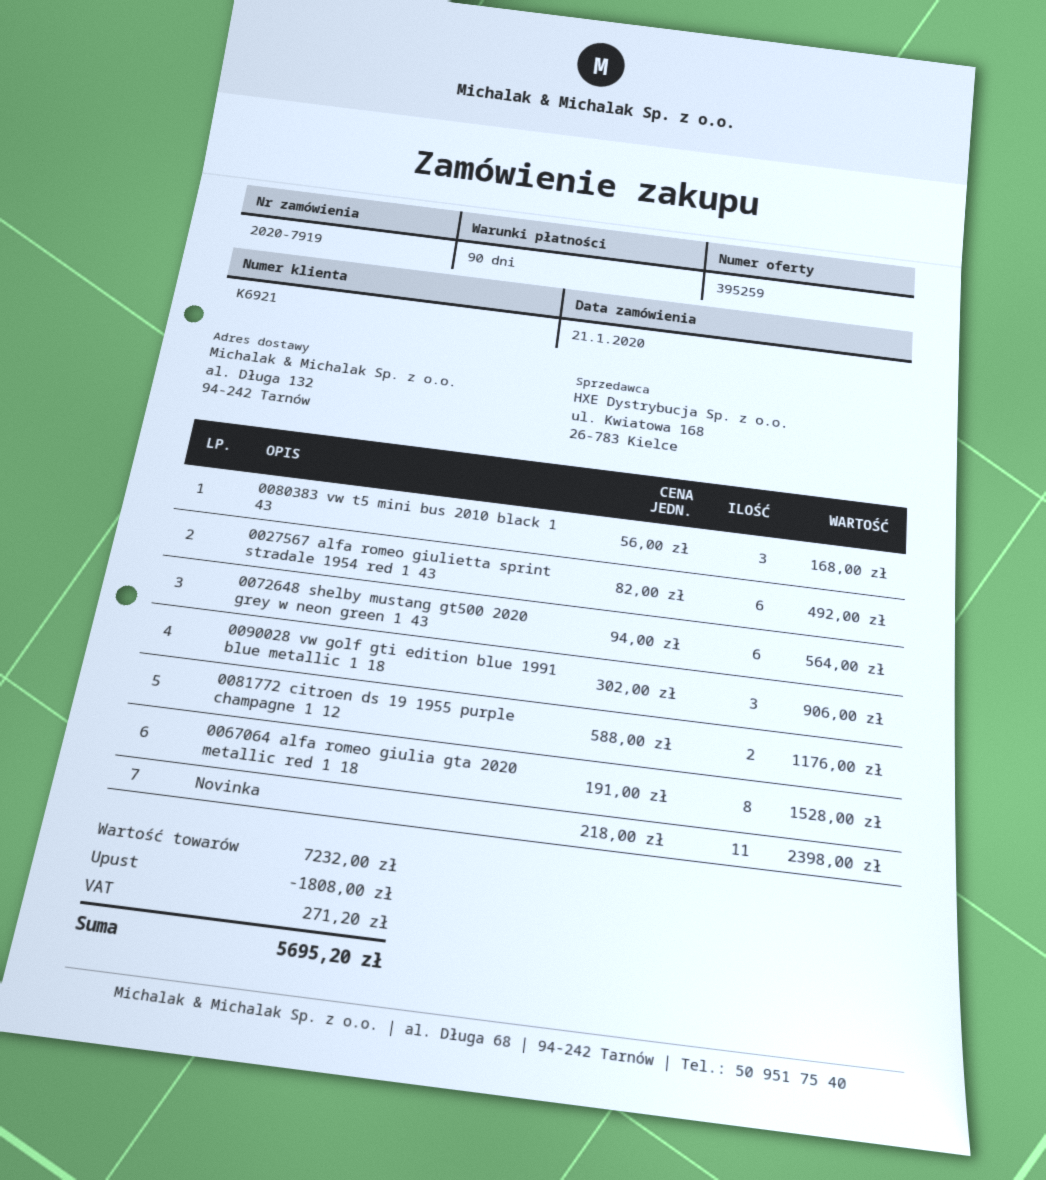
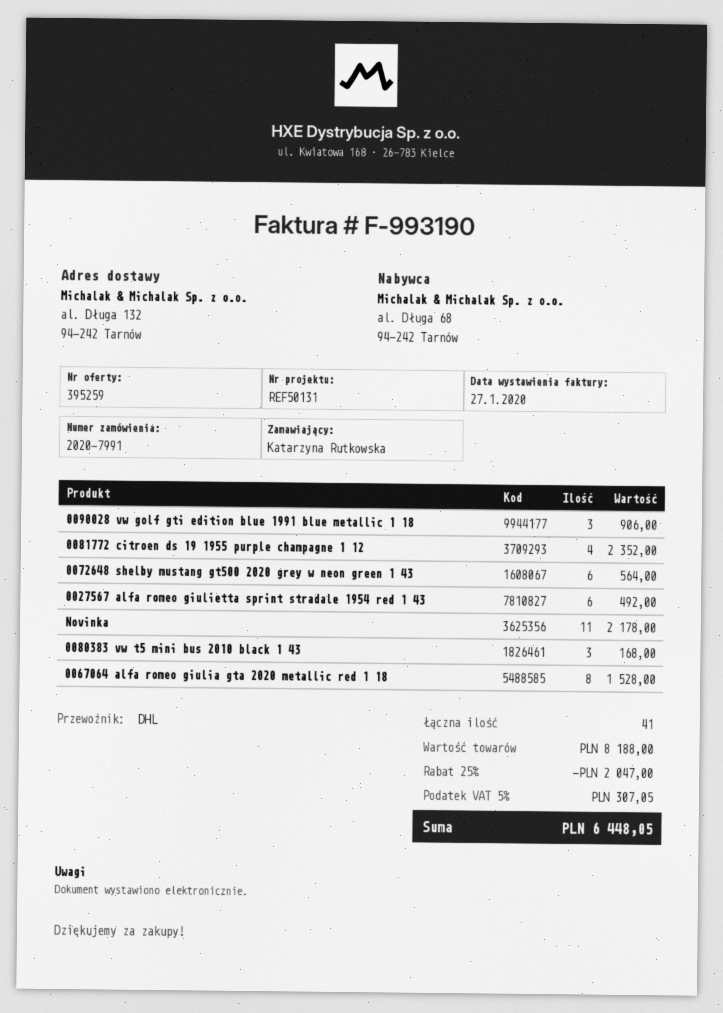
order number: 2020-7919 -> 2020-7991
0081772 citroen ds 19 1955 purple champagne 1 12: 2 for 1176.00 -> 4 for 2352.00
Novinka: 11 for 2398.00 -> 11 for 2178.00
subtotal: 7232.00 -> 8188.00
discount: 1808.00 -> 2047.00
tax: 271.20 -> 307.05
total: 5695.20 -> 6448.05

